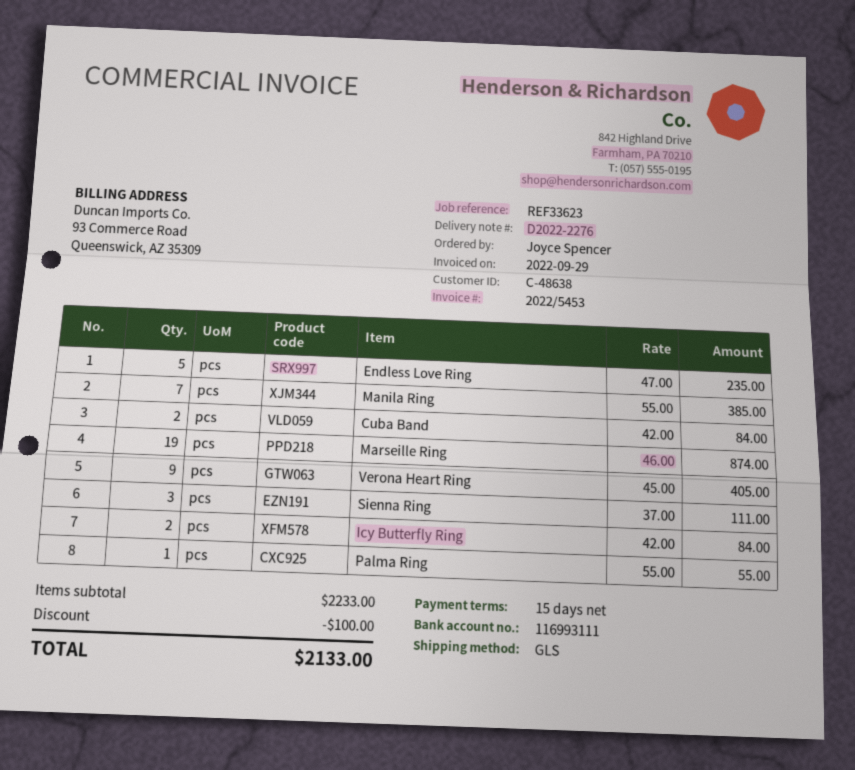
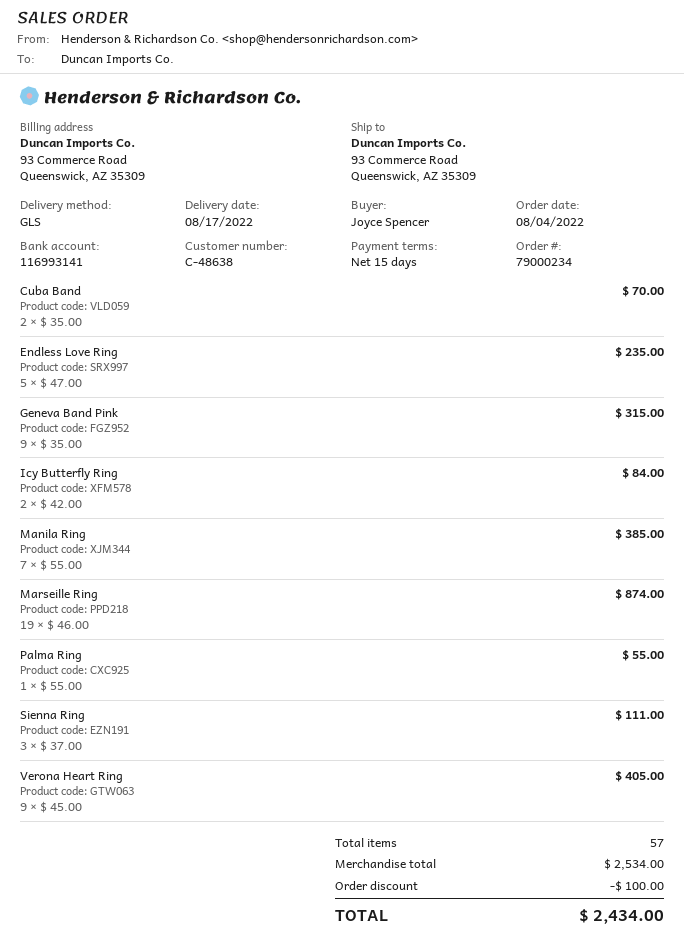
bank account: 116993111 -> 116993141
Cuba Band: 2 x 42.00 = 84.00 -> 2 x 35.00 = 70.00
Geneva Band Pink: none -> 9 x 35.00 = 315.00
subtotal: 2233.00 -> 2534.00
total: 2133.00 -> 2434.00

